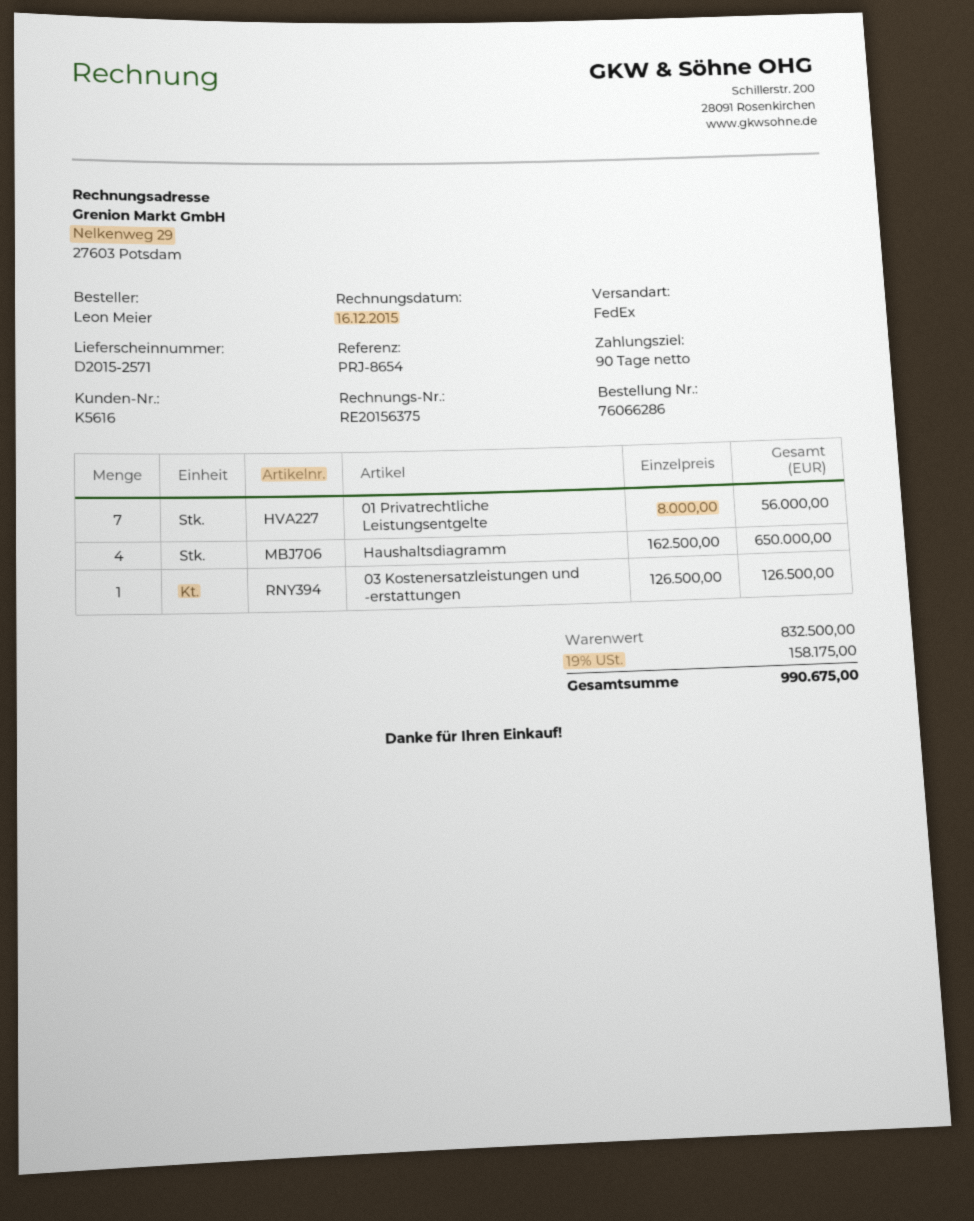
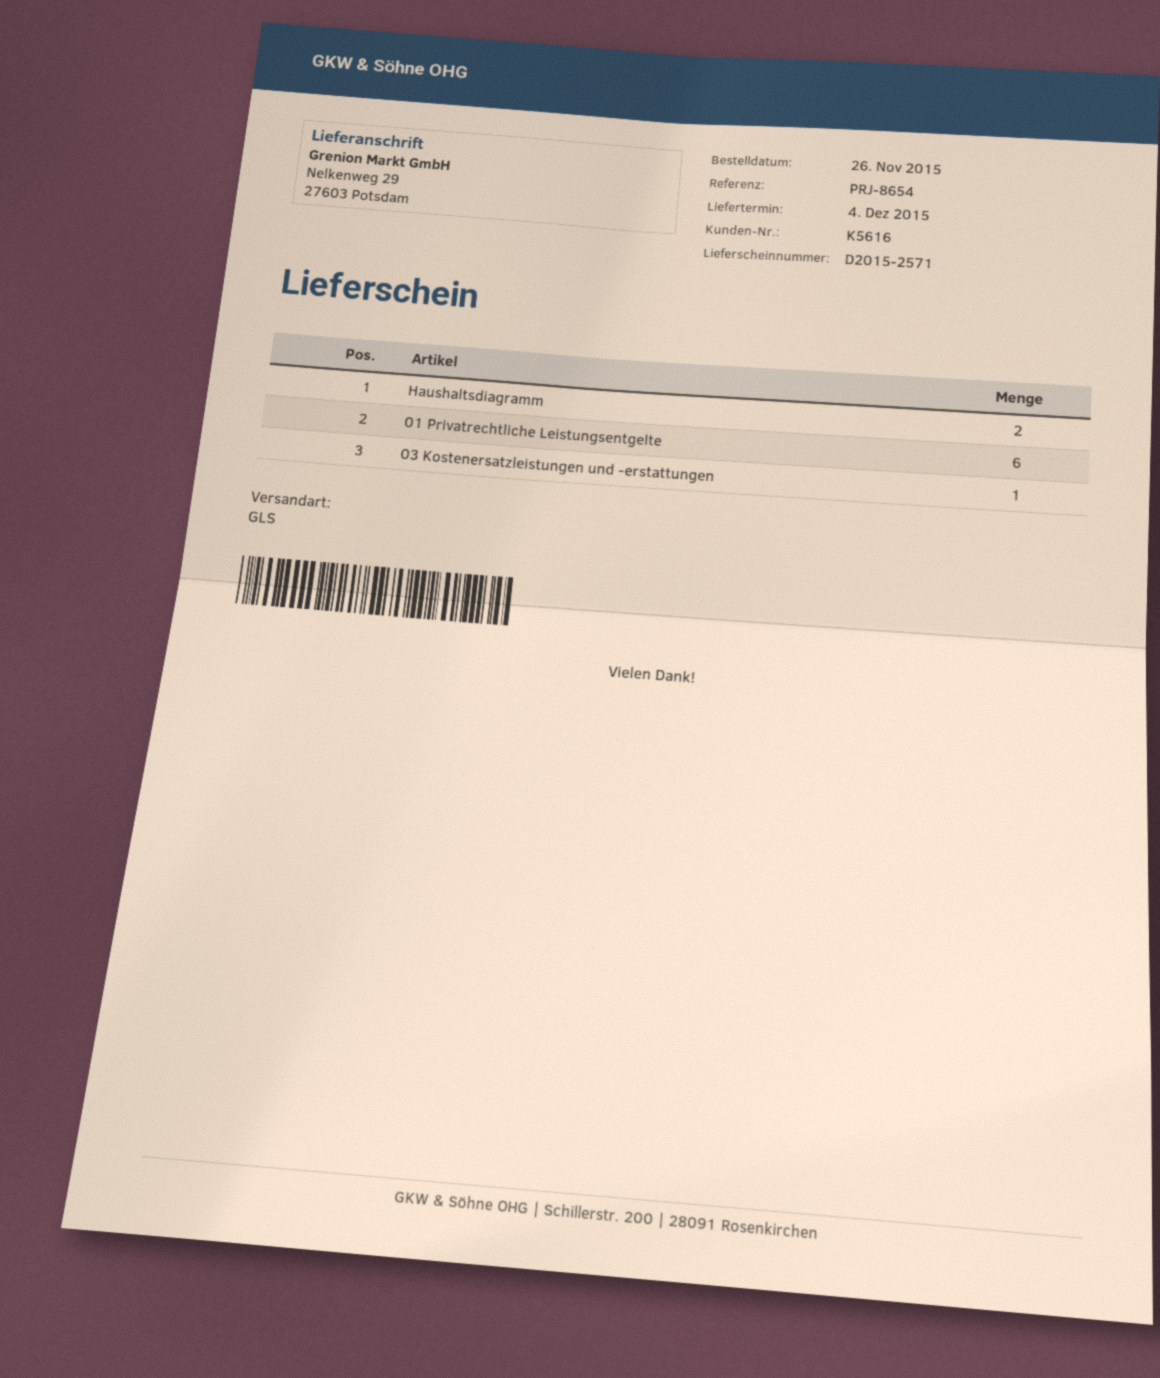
shipping method: FedEx -> GLS
01 Privatrechtliche Leistungsentgelte: 7 -> 6
Haushaltsdiagramm: 4 -> 2

